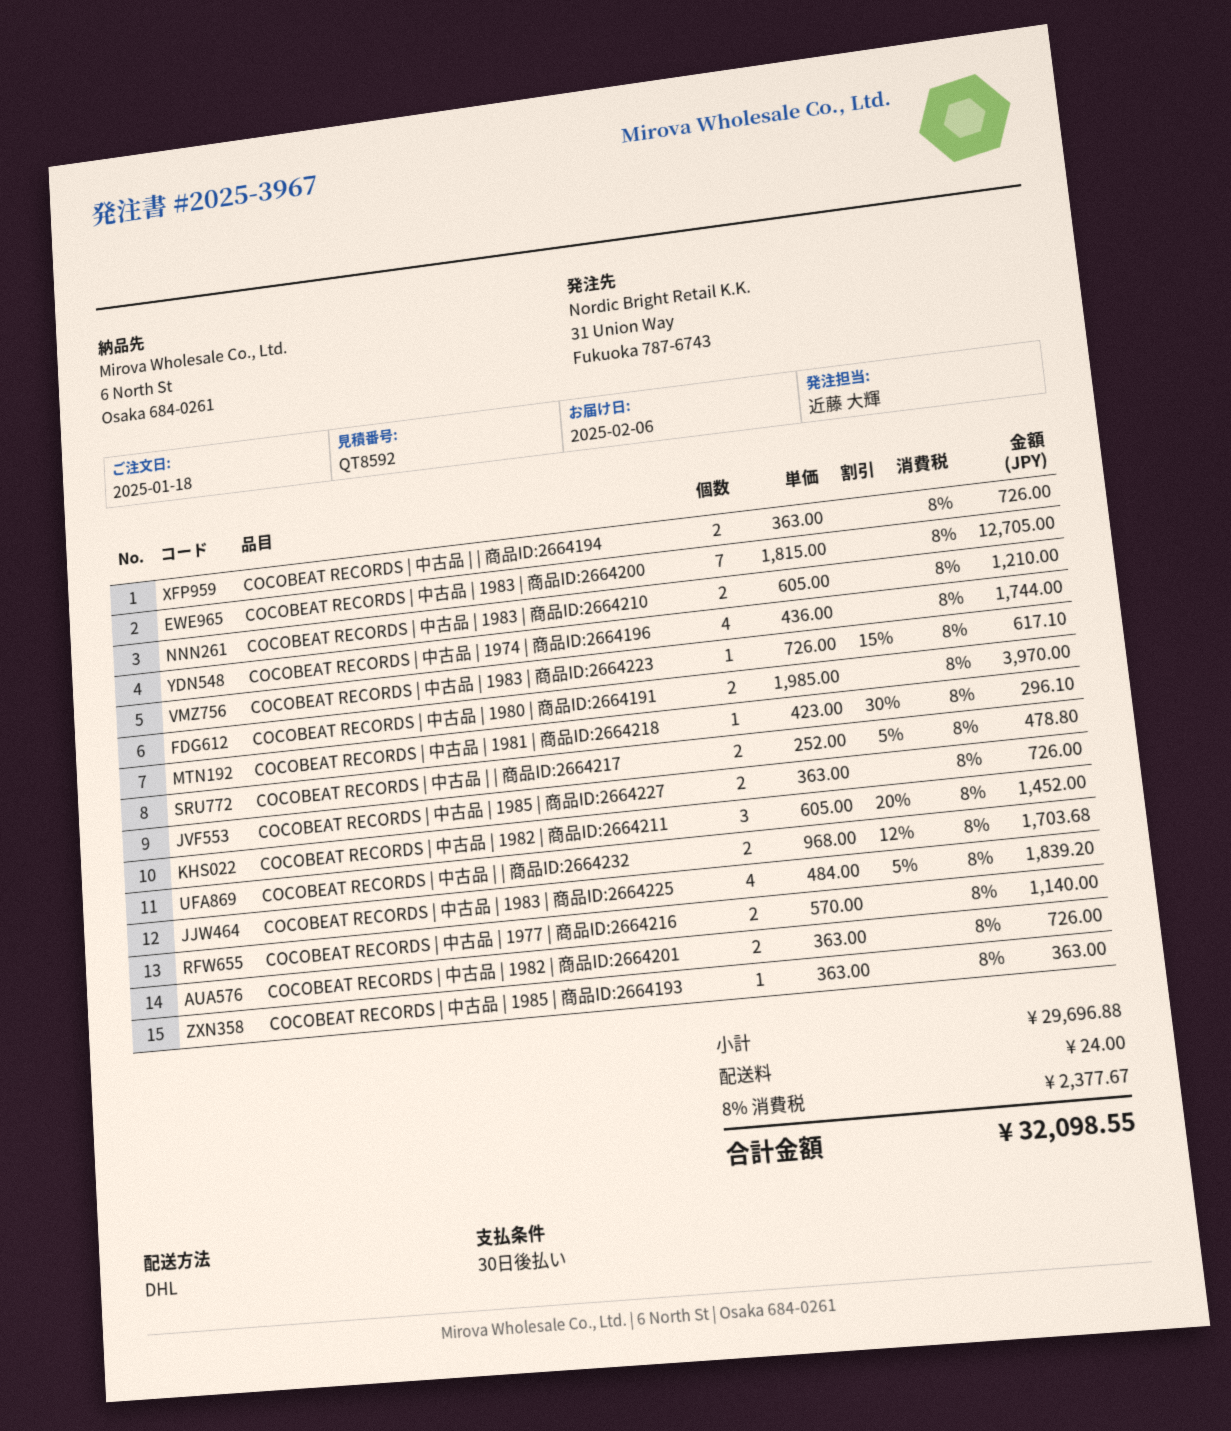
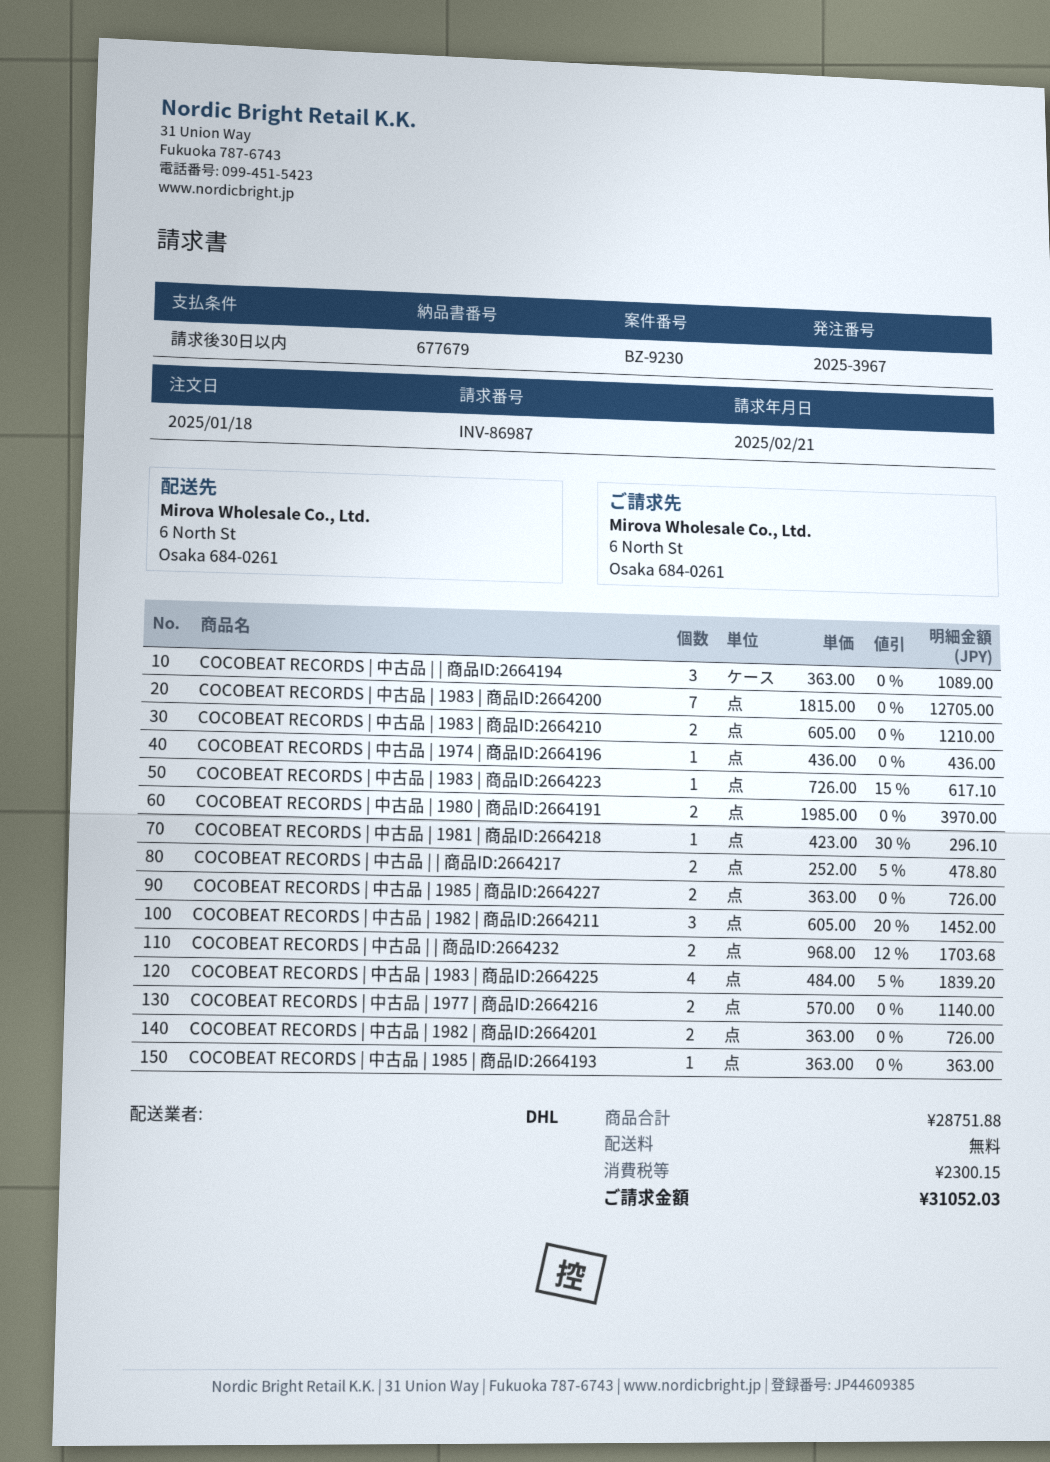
COCOBEAT RECORDS | 中古品 | | 商品ID:2664194: 2 x 363.00 = 726.00 -> 3 x 363.00 = 1089.00
COCOBEAT RECORDS | 中古品 | 1974 | 商品ID:2664196: 4 x 436.00 = 1744.00 -> 1 x 436.00 = 436.00
subtotal: 29696.88 -> 28751.88
shipping: 24.00 -> 0.00
tax: 2377.67 -> 2300.15
total: 32098.55 -> 31052.03

